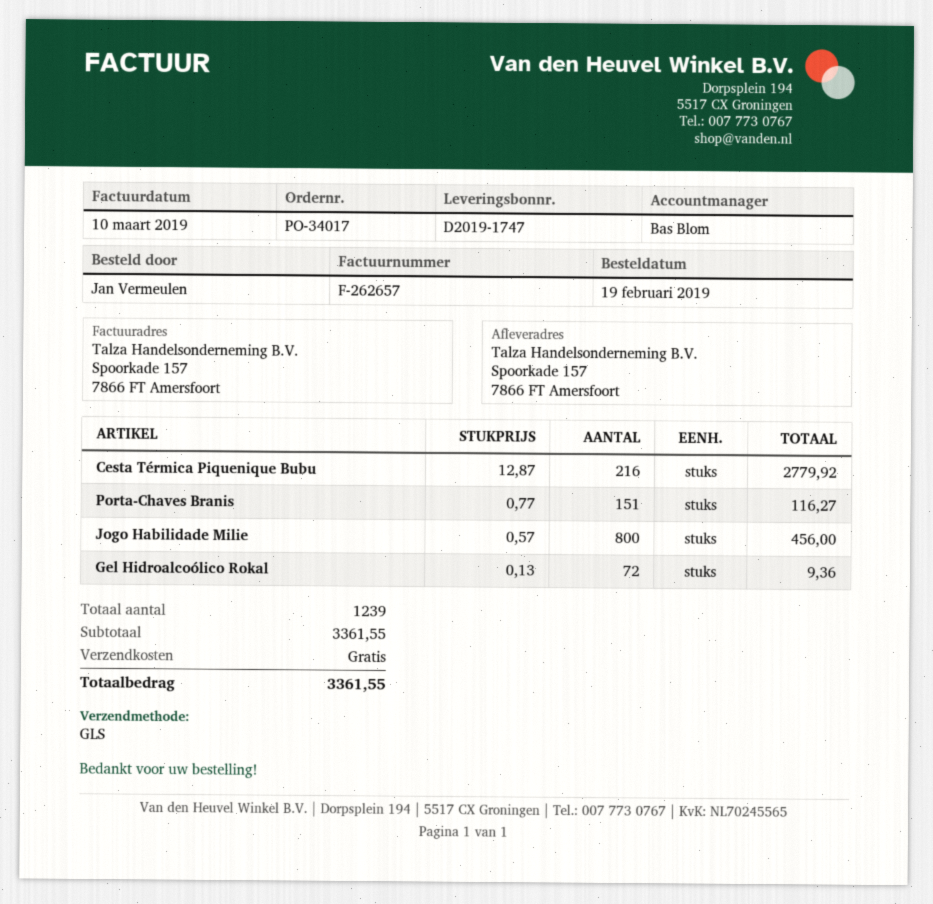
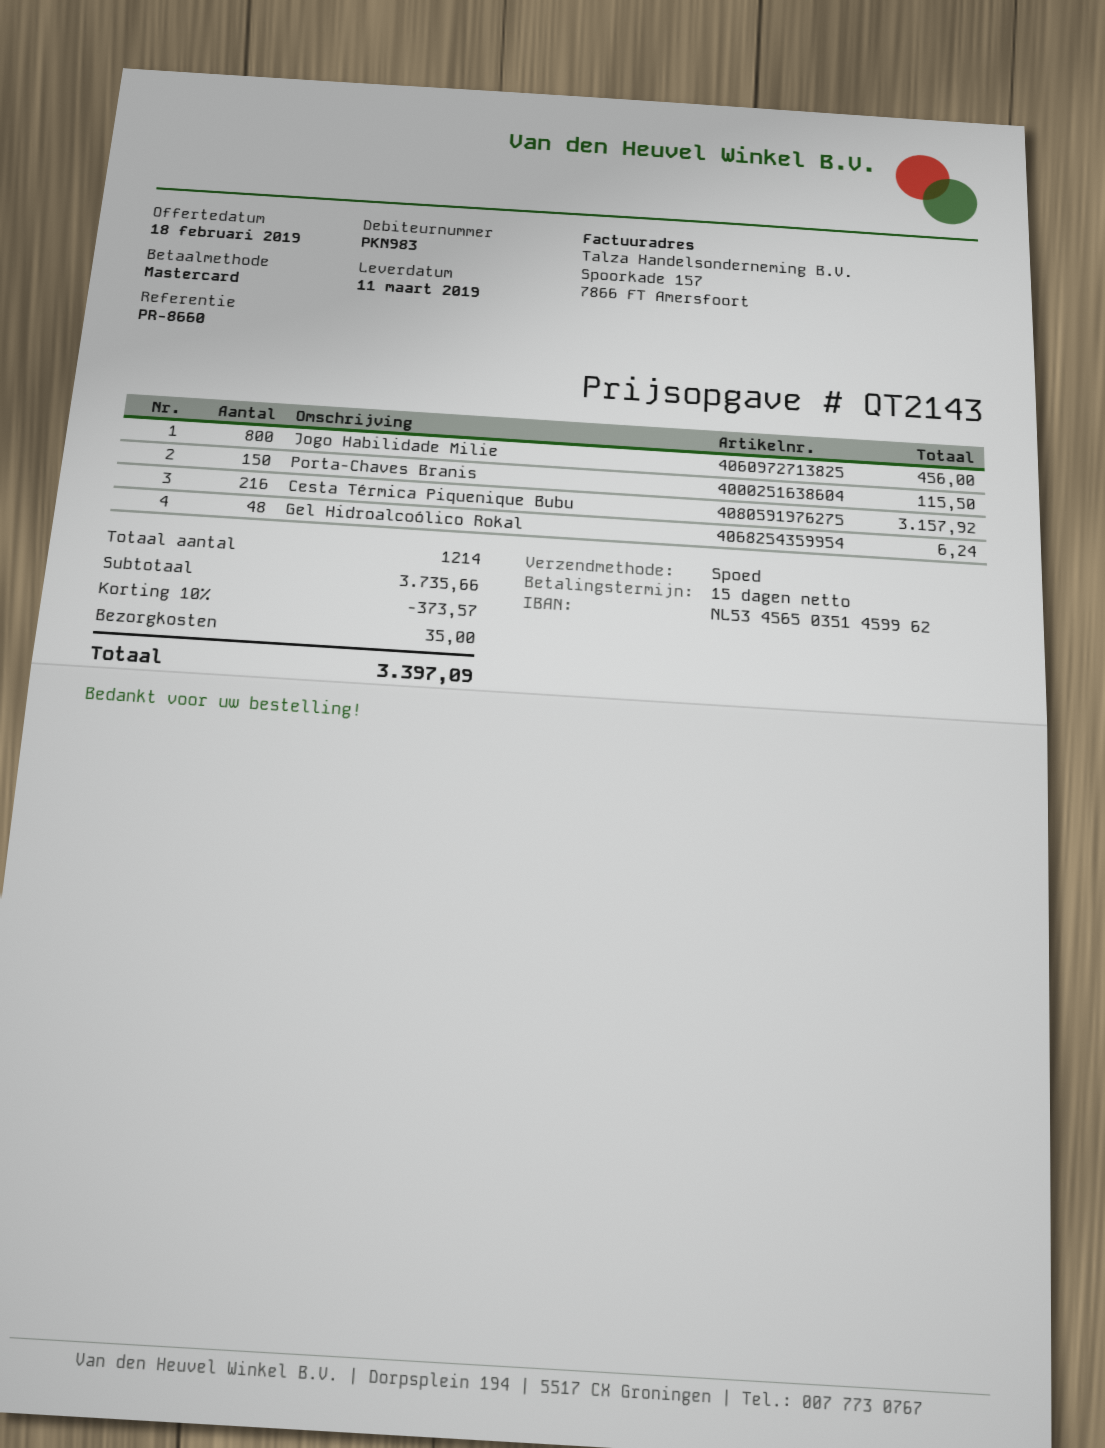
shipping method: GLS -> express
Cesta Térmica Piquenique Bubu: 216 for 2779.92 -> 216 for 3157.92
Porta-Chaves Branis: 151 for 116.27 -> 150 for 115.50
Gel Hidroalcoólico Rokal: 72 for 9.36 -> 48 for 6.24
total quantity: 1239 -> 1214
subtotal: 3361.55 -> 3735.66
discount: none -> 10% = 373.57
shipping: 0.00 -> 35.00
total: 3361.55 -> 3397.09

